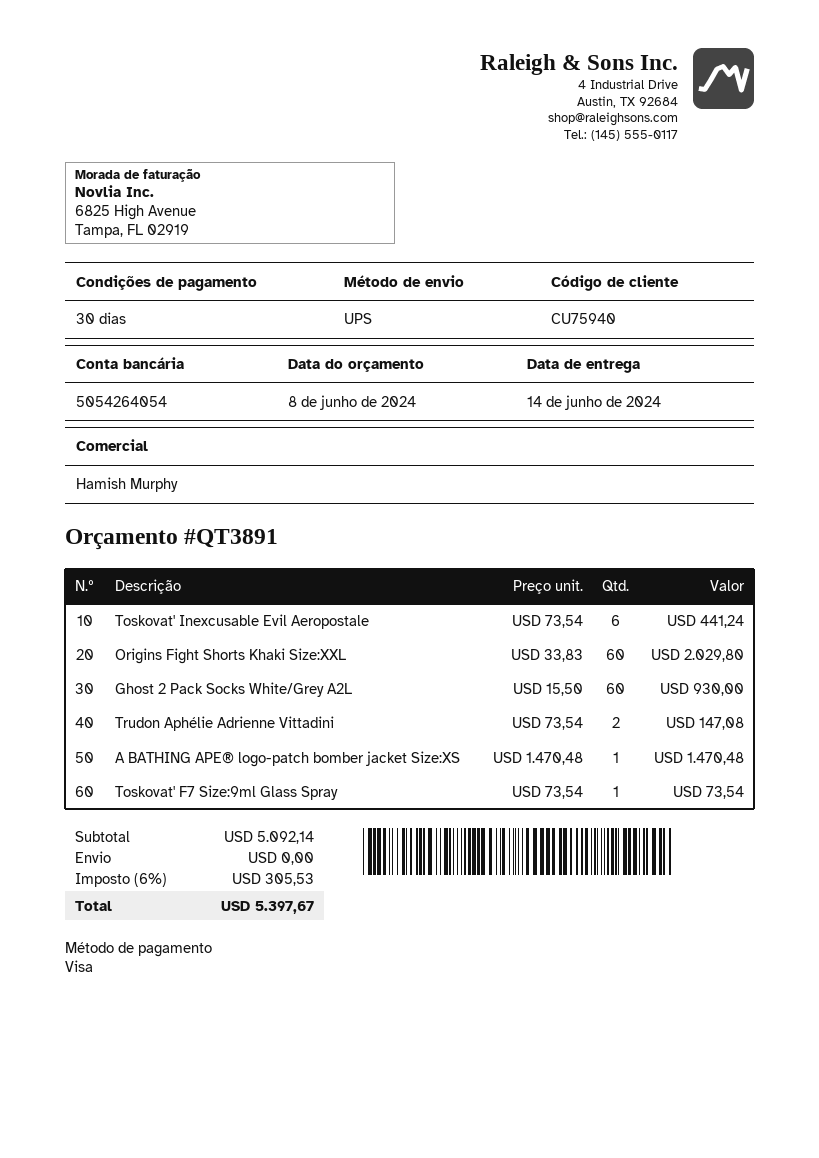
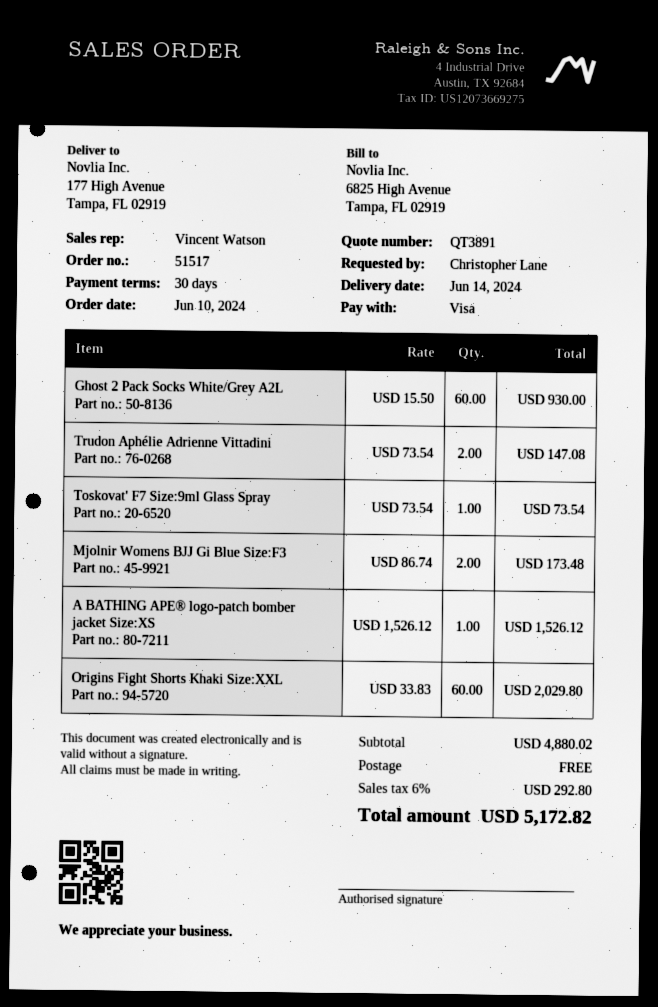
sales rep: Hamish Murphy -> Vincent Watson
Toskovat' Inexcusable Evil Aeropostale: 6 x 73.54 = 441.24 -> none
A BATHING APE® logo-patch bomber jacket Size:XS: 1 x 1470.48 = 1470.48 -> 1 x 1526.12 = 1526.12
Mjolnir Womens BJJ Gi Blue Size:F3: none -> 2 x 86.74 = 173.48
subtotal: 5092.14 -> 4880.02
tax: 6% = 305.53 -> 6% = 292.80
total: 5397.67 -> 5172.82

